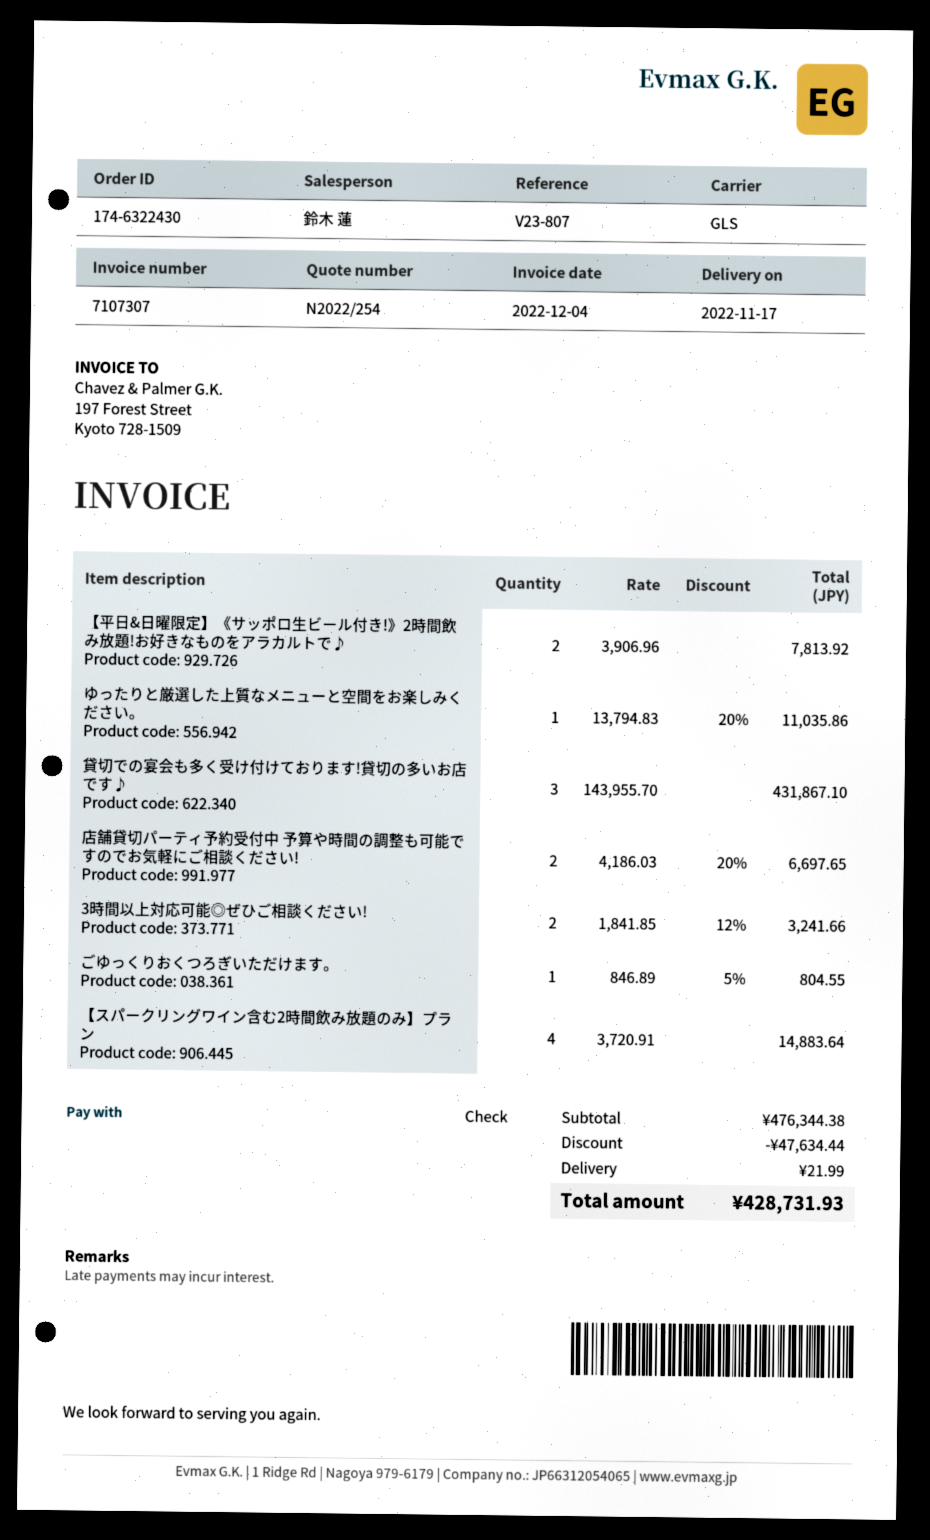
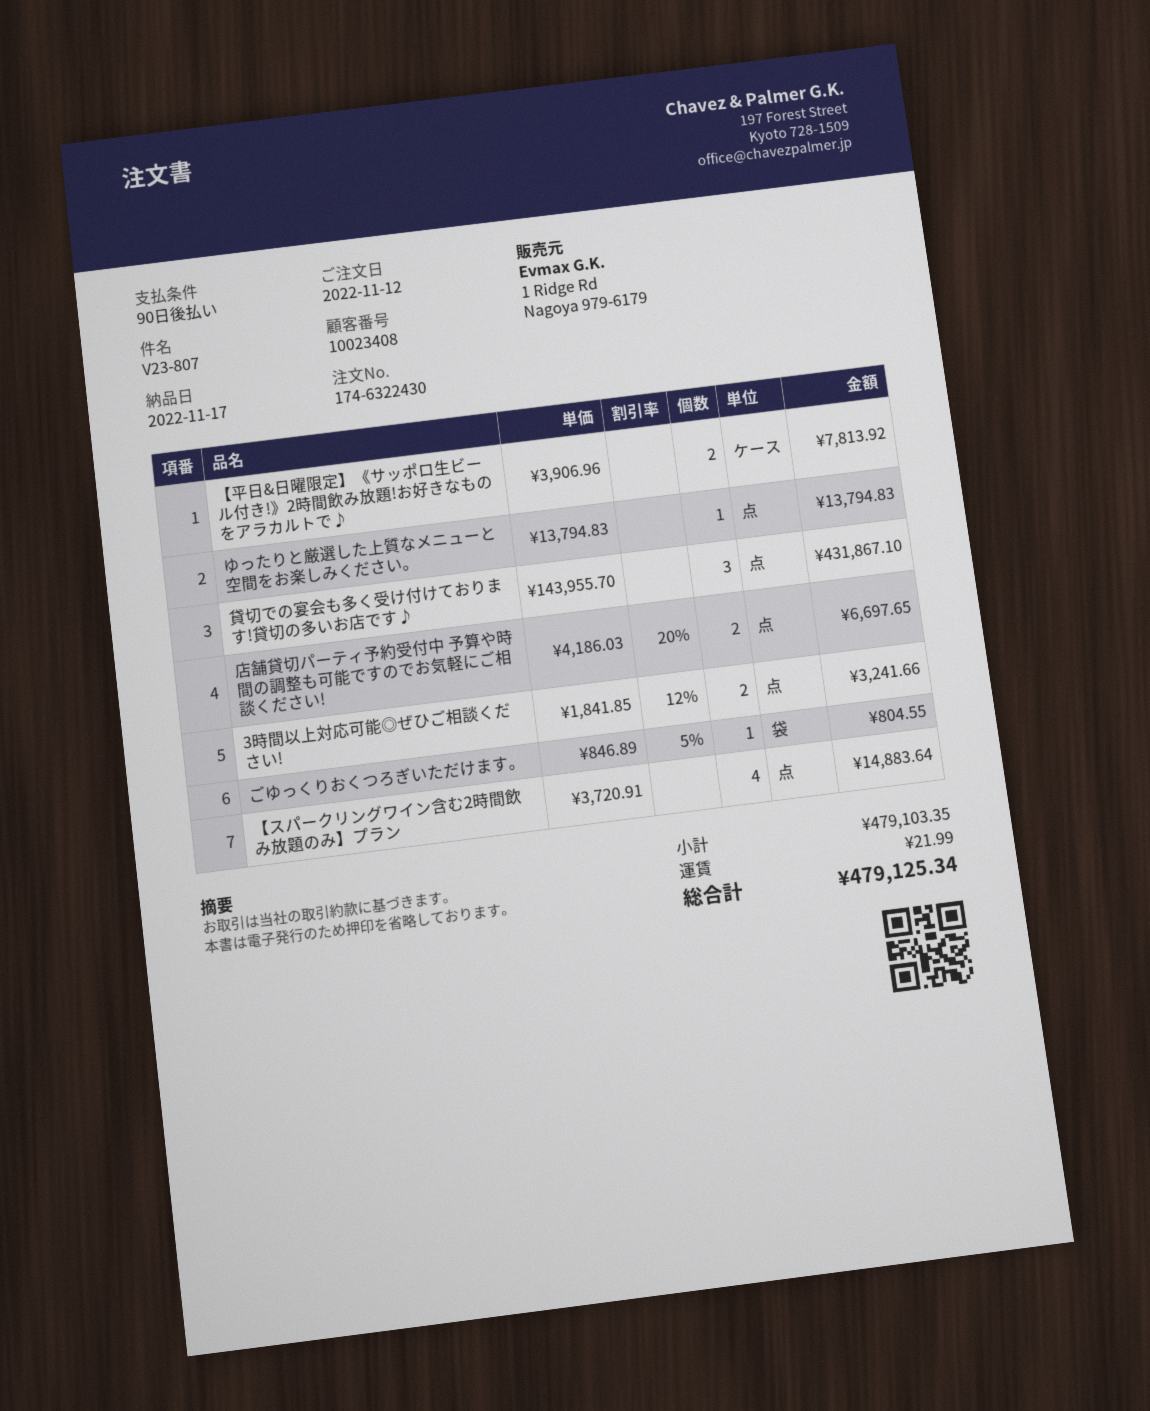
ゆったりと厳選した上質なメニューと空間をお楽しみください。: 1 x 13794.83 - 20% = 11035.86 -> 1 x 13794.83 = 13794.83
subtotal: 476344.38 -> 479103.35
discount: 47634.44 -> none
total: 428731.93 -> 479125.34

